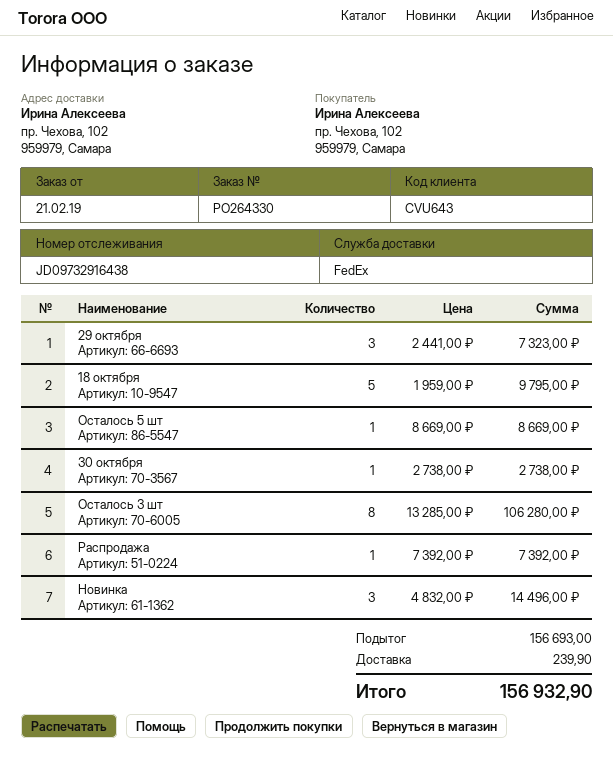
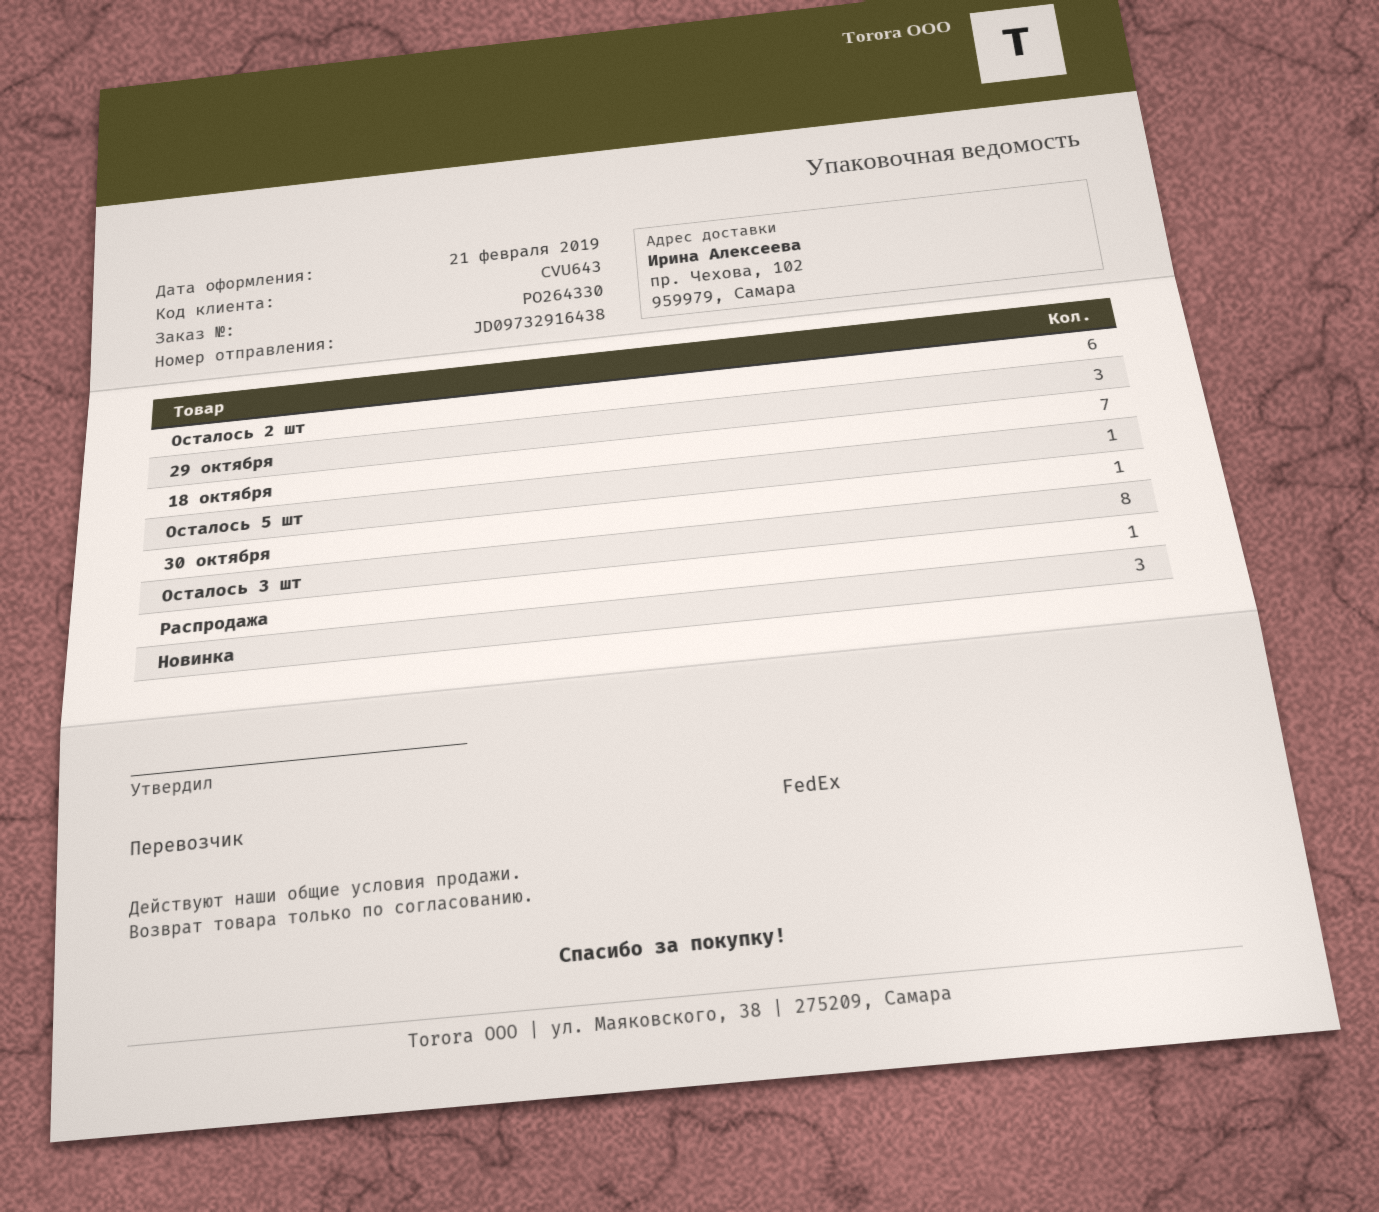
18 октября: 5 -> 7
Осталось 2 шт: none -> 6

